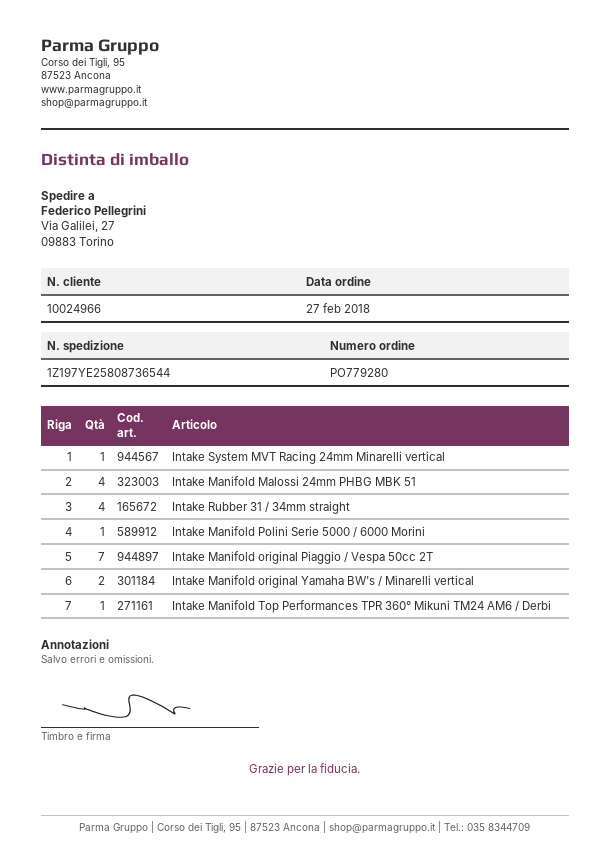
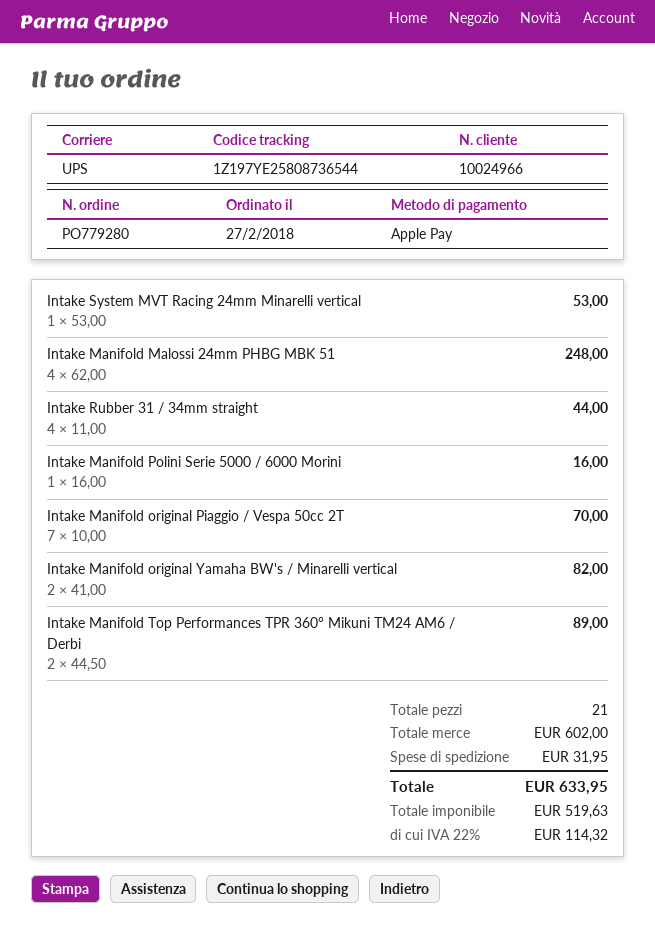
Intake Manifold Top Performances TPR 360° Mikuni TM24 AM6 / Derbi: 1 -> 2

